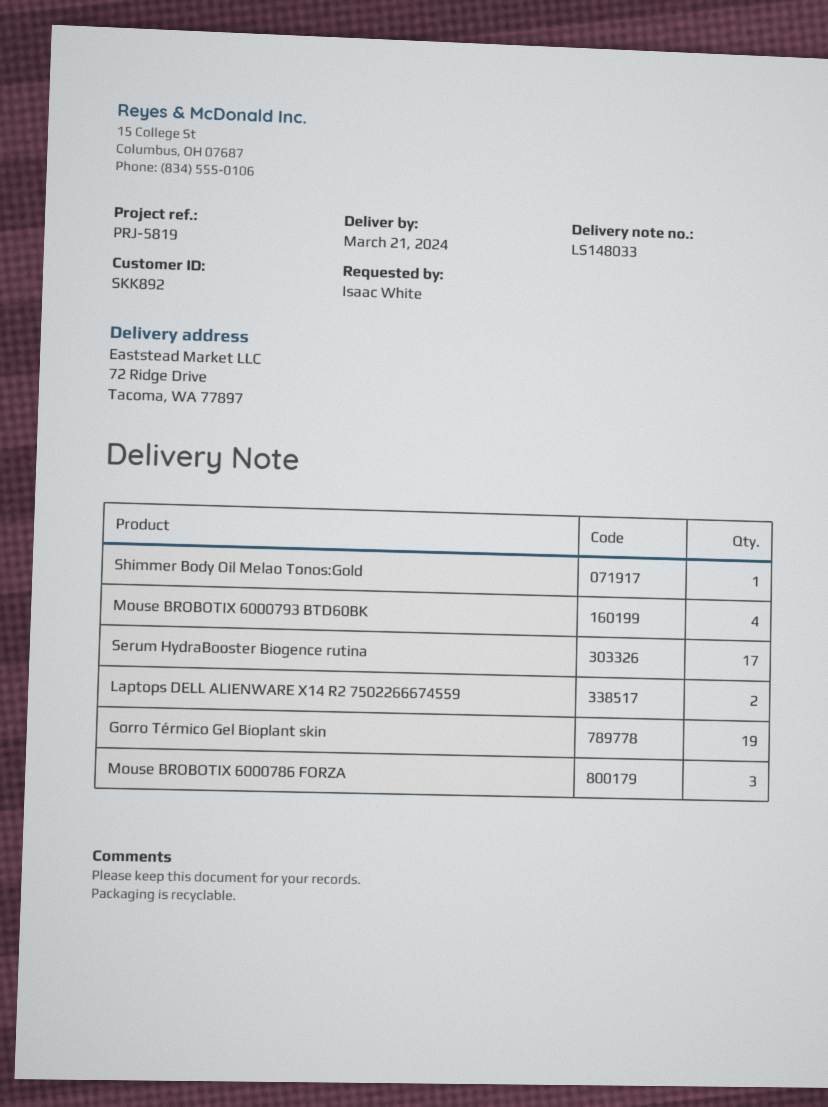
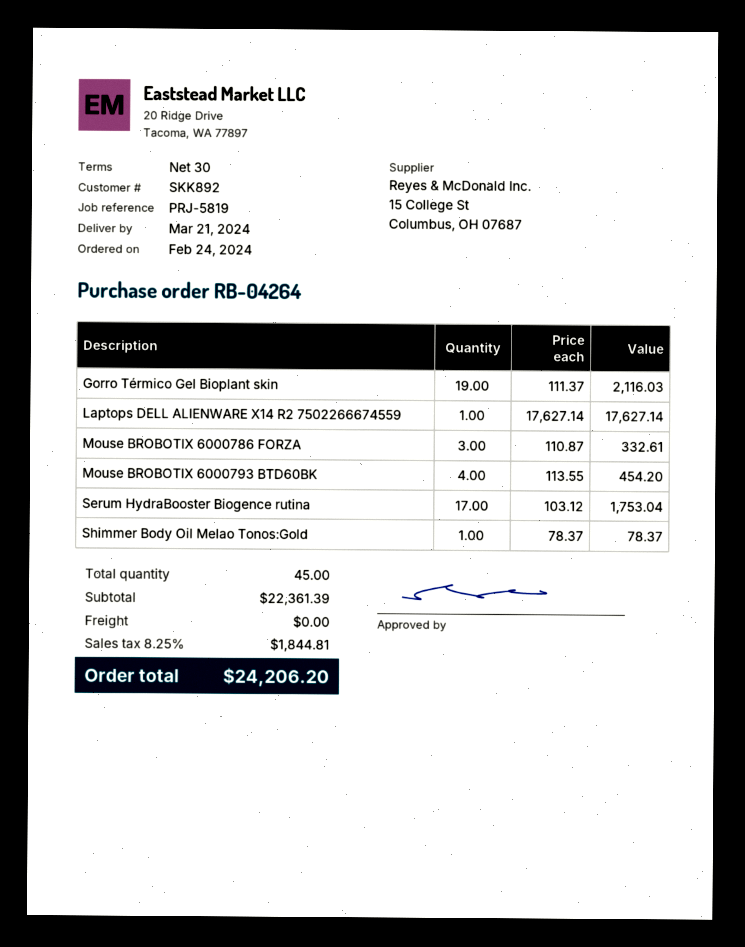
Laptops DELL ALIENWARE X14 R2 7502266674559: 2 -> 1

